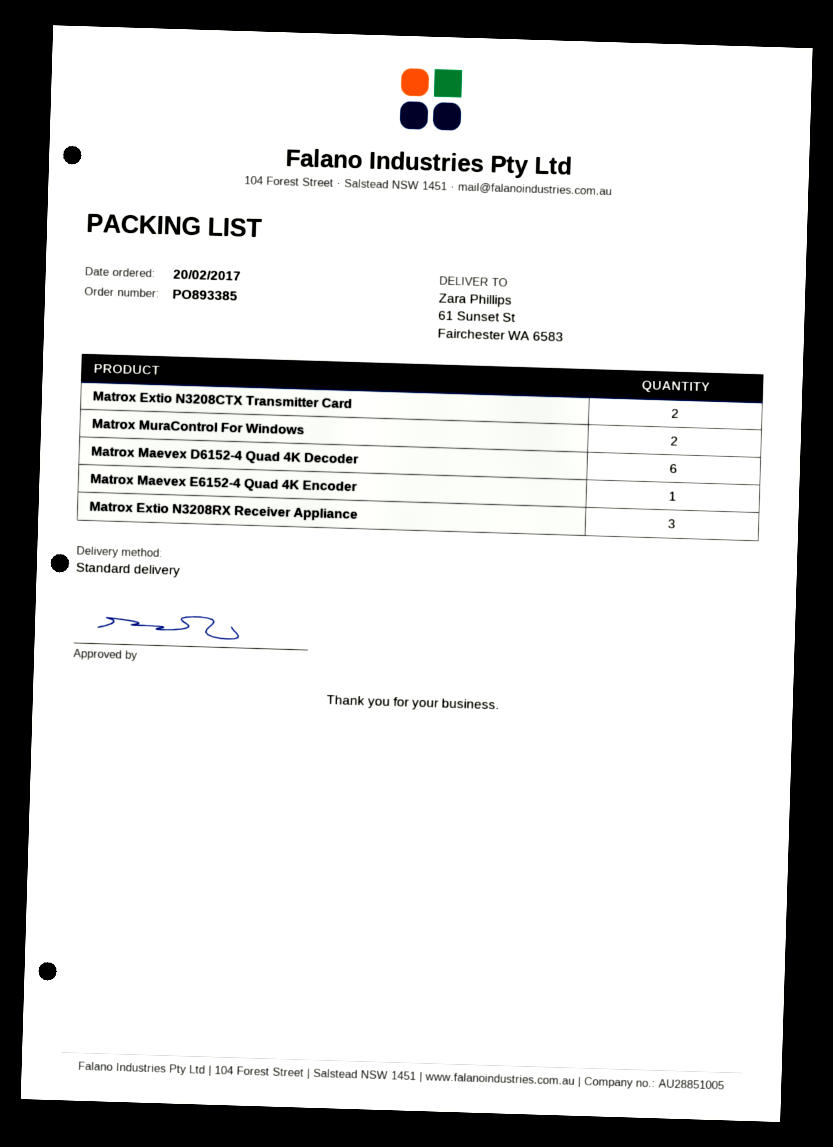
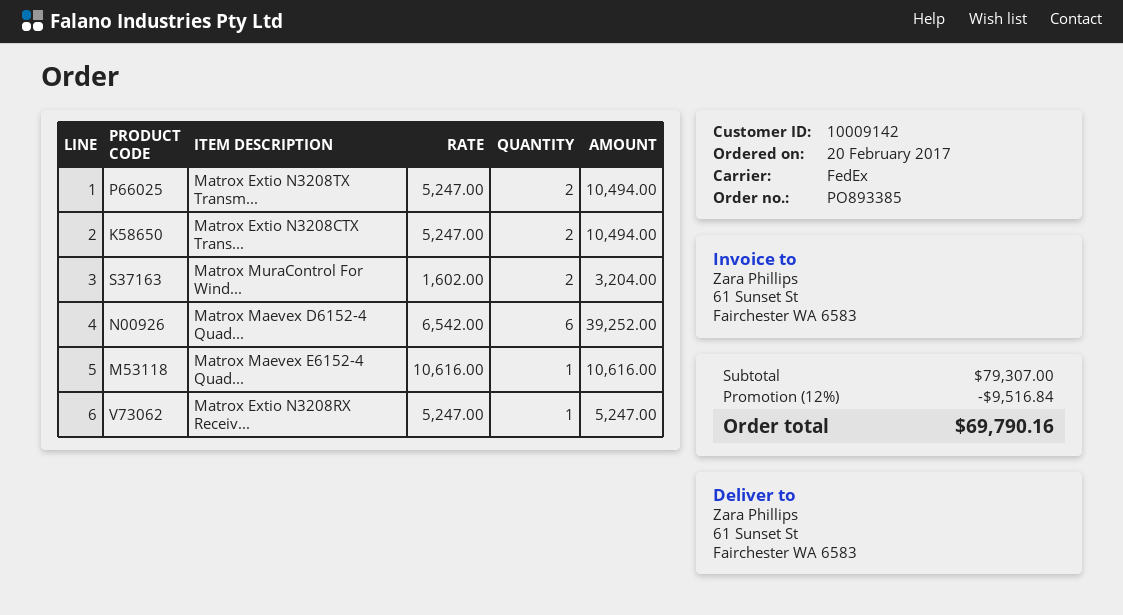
shipping method: standard -> FedEx
Matrox Extio N3208RX Receiver Appliance: 3 -> 1
Matrox Extio N3208TX Transm...: none -> 2

